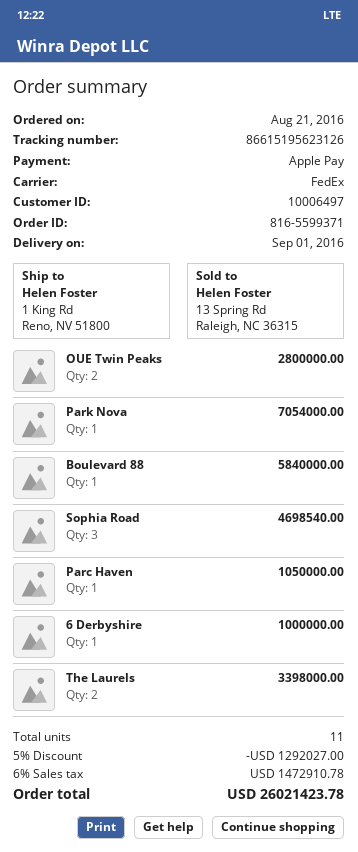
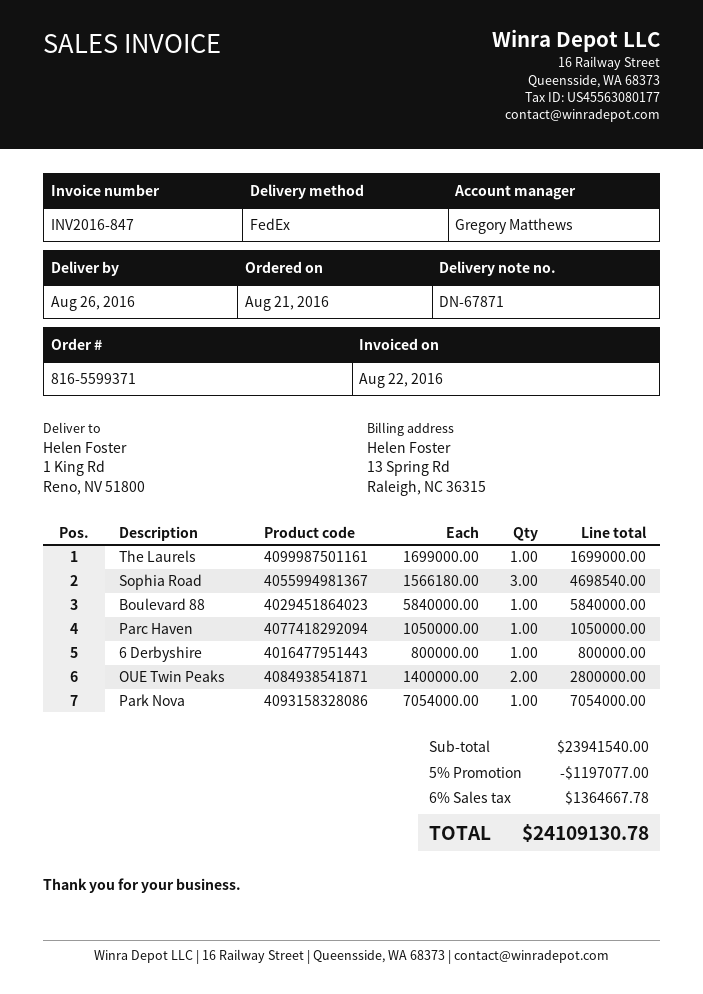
delivery date: 2016-09-01 -> 2016-08-26
6 Derbyshire: 1 for 1000000.00 -> 1 for 800000.00
The Laurels: 2 for 3398000.00 -> 1 for 1699000.00
discount: 5% = 1292027.00 -> 5% = 1197077.00
tax: 6% = 1472910.78 -> 6% = 1364667.78
total: 26021423.78 -> 24109130.78

